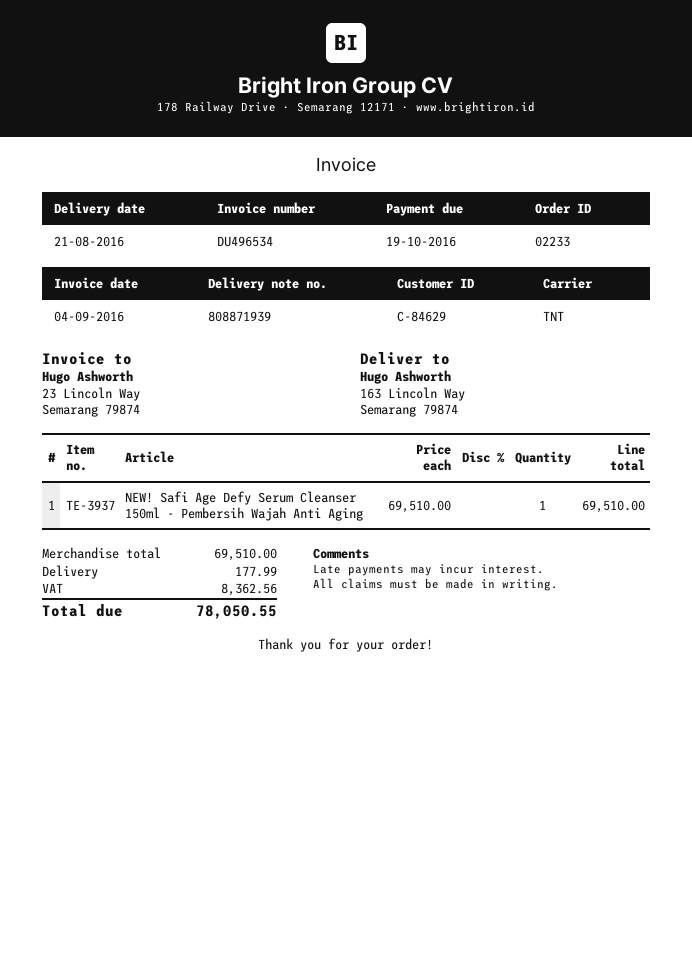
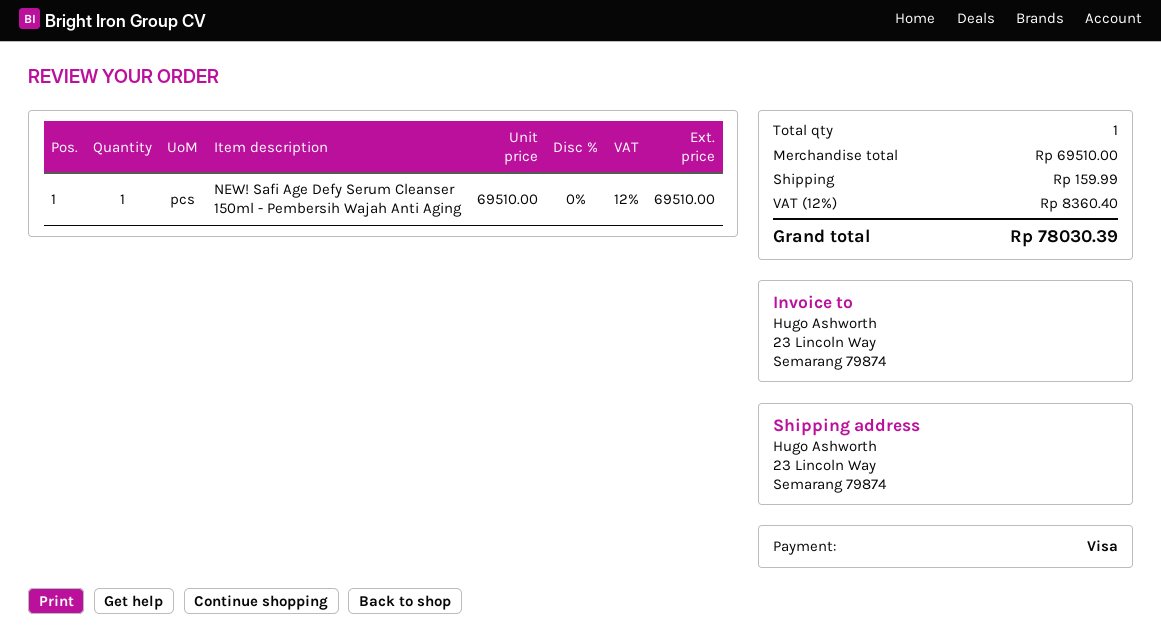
ship to: 163 Lincoln Way, Semarang 79874 -> 23 Lincoln Way, Semarang 79874
shipping: 177.99 -> 159.99
tax: 8362.56 -> 8360.40
total: 78050.55 -> 78030.39

